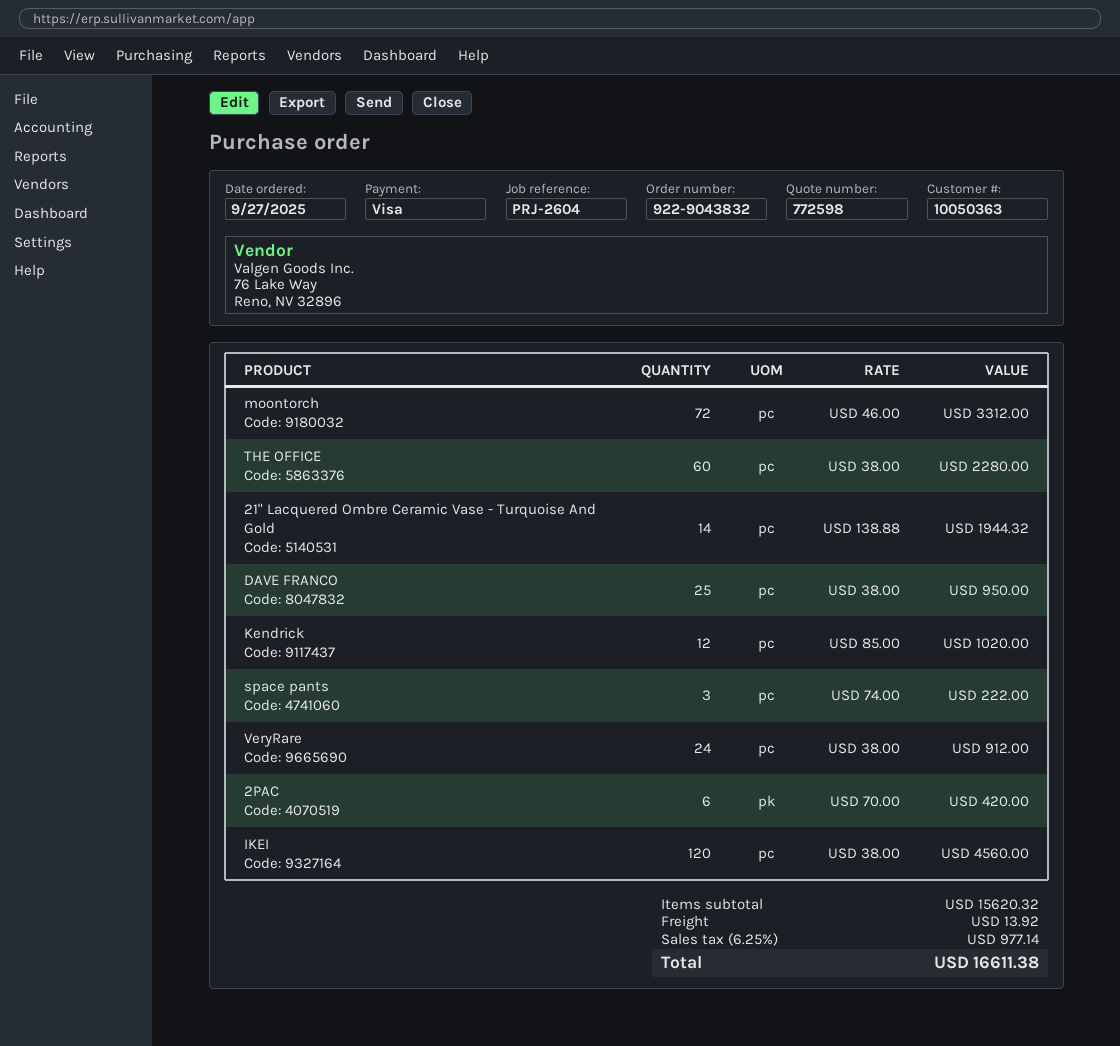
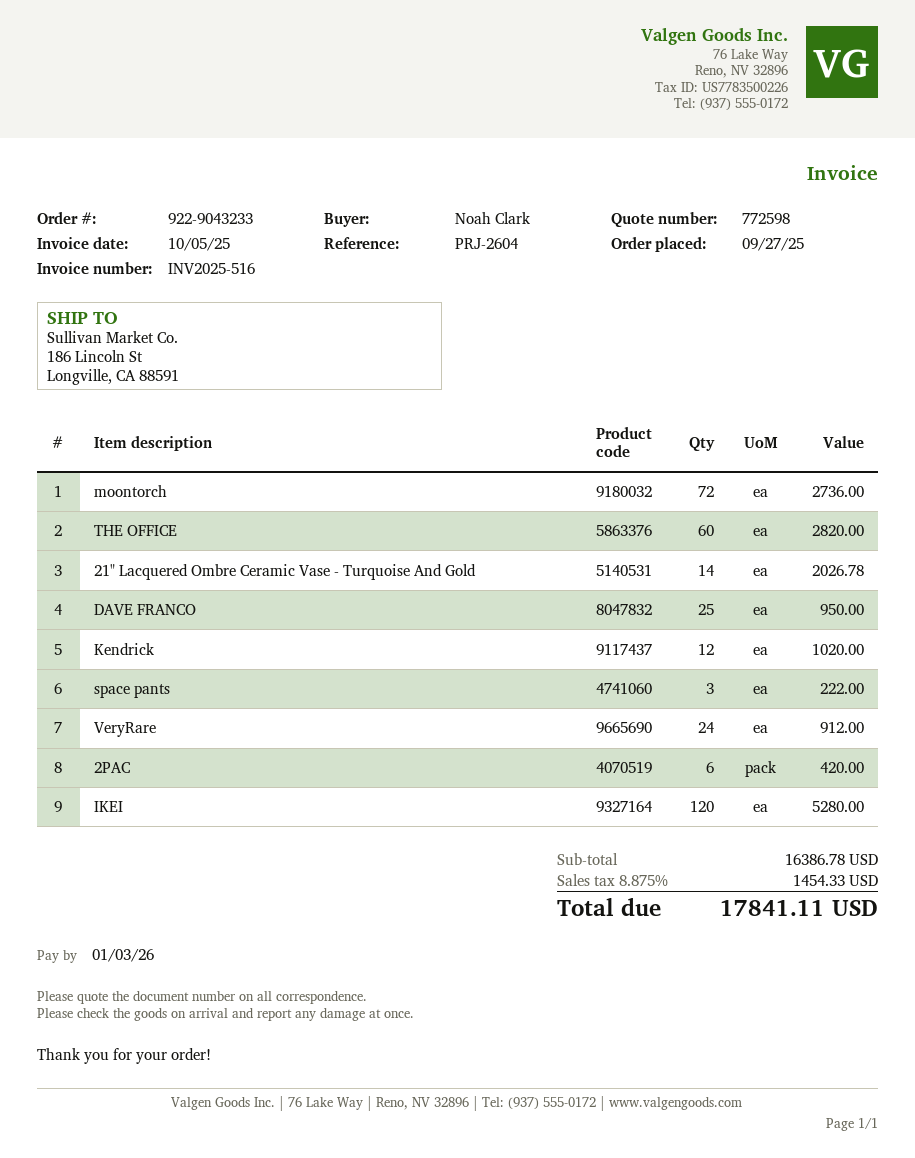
order number: 922-9043832 -> 922-9043233
moontorch: 72 for 3312.00 -> 72 for 2736.00
THE OFFICE: 60 for 2280.00 -> 60 for 2820.00
21" Lacquered Ombre Ceramic Vase - Turquoise And Gold: 14 for 1944.32 -> 14 for 2026.78
IKEI: 120 for 4560.00 -> 120 for 5280.00
subtotal: 15620.32 -> 16386.78
shipping: 13.92 -> none
tax: 6.25% = 977.14 -> 8.875% = 1454.33
total: 16611.38 -> 17841.11

